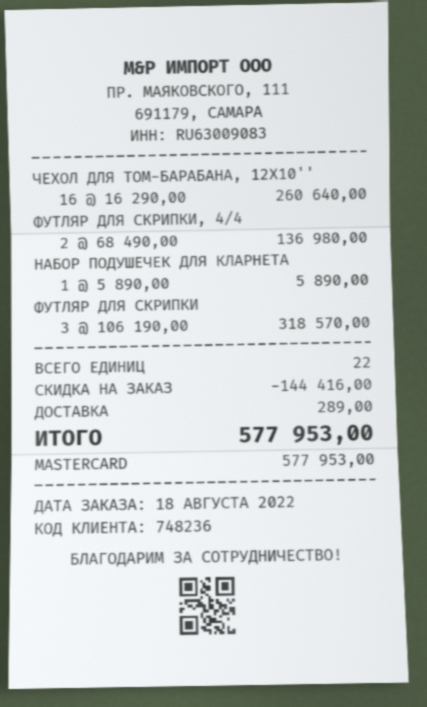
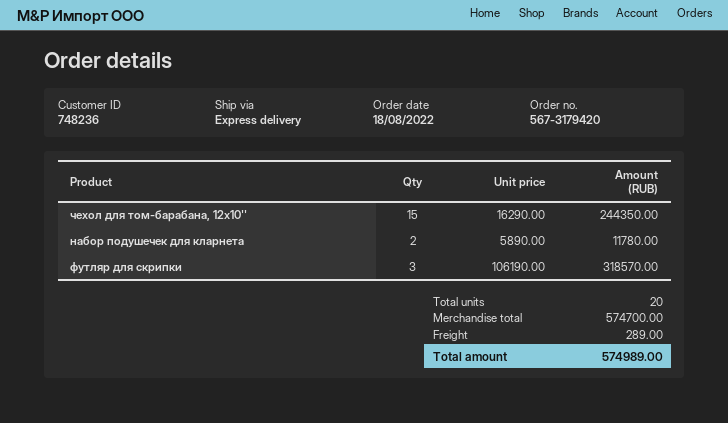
ЧЕХОЛ ДЛЯ ТОМ-БАРАБАНА, 12X10'': 16 x 16290.00 = 260640.00 -> 15 x 16290.00 = 244350.00
ФУТЛЯР ДЛЯ СКРИПКИ, 4/4: 2 x 68490.00 = 136980.00 -> none
НАБОР ПОДУШЕЧЕК ДЛЯ КЛАРНЕТА: 1 x 5890.00 = 5890.00 -> 2 x 5890.00 = 11780.00
total quantity: 22 -> 20
discount: 144416.00 -> none
total: 577953.00 -> 574989.00

